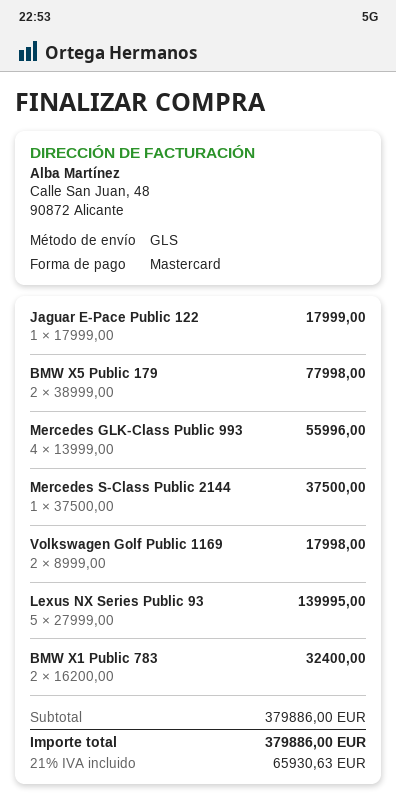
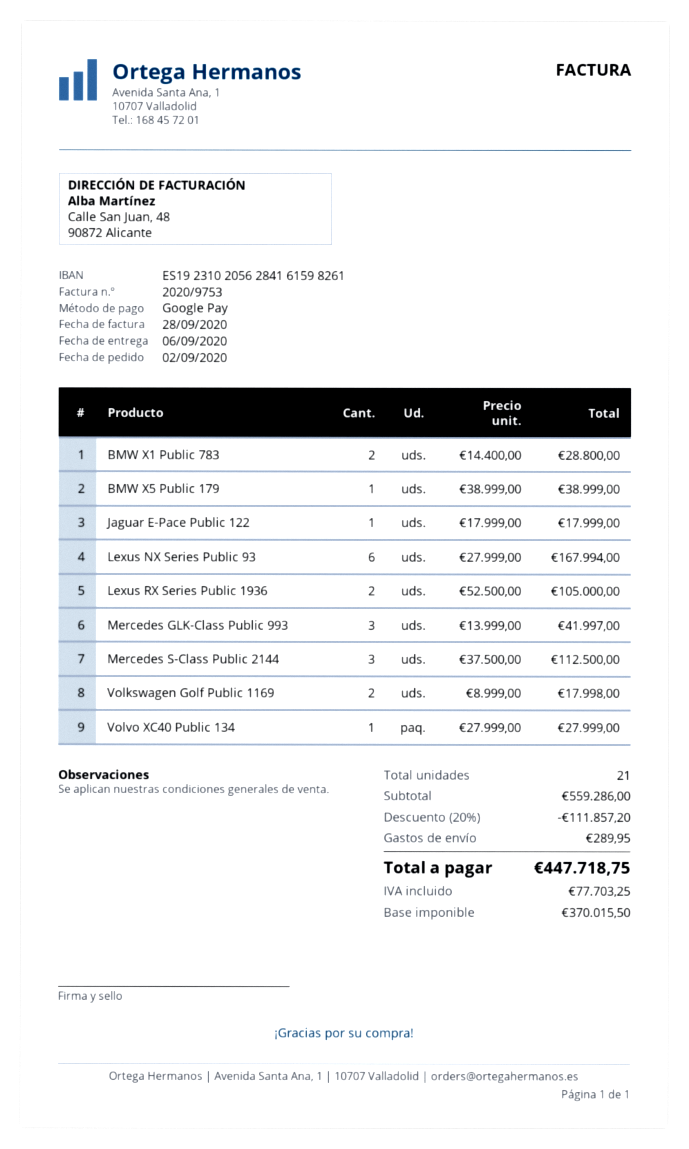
payment method: Mastercard -> Google Pay
BMW X5 Public 179: 2 x 38999.00 = 77998.00 -> 1 x 38999.00 = 38999.00
Mercedes GLK-Class Public 993: 4 x 13999.00 = 55996.00 -> 3 x 13999.00 = 41997.00
Mercedes S-Class Public 2144: 1 x 37500.00 = 37500.00 -> 3 x 37500.00 = 112500.00
Lexus NX Series Public 93: 5 x 27999.00 = 139995.00 -> 6 x 27999.00 = 167994.00
BMW X1 Public 783: 2 x 16200.00 = 32400.00 -> 2 x 14400.00 = 28800.00
Lexus RX Series Public 1936: none -> 2 x 52500.00 = 105000.00
Volvo XC40 Public 134: none -> 1 x 27999.00 = 27999.00
subtotal: 379886.00 -> 559286.00
discount: none -> 20% = 111857.20
shipping: none -> 289.95
tax: 65930.63 -> 77703.25
total: 379886.00 -> 447718.75

